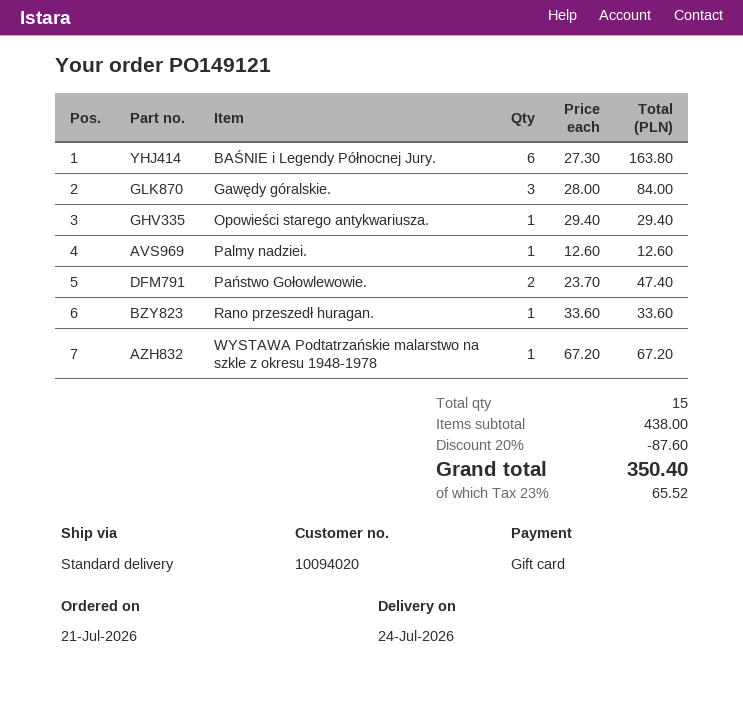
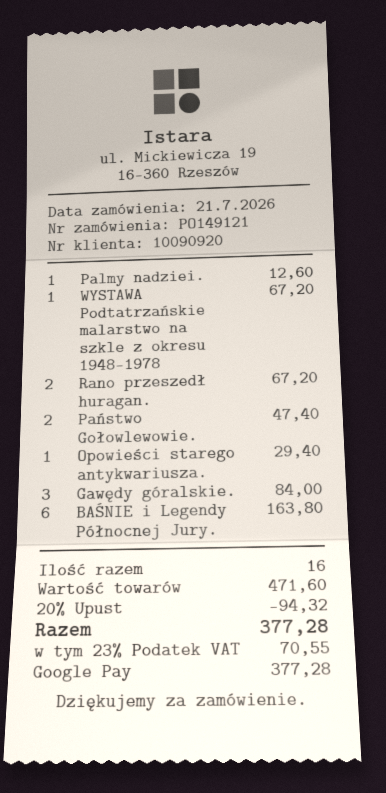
customer number: 10094020 -> 10090920
payment method: gift card -> Google Pay
Rano przeszedł huragan.: 1 for 33.60 -> 2 for 67.20
total quantity: 15 -> 16
subtotal: 438.00 -> 471.60
discount: 20% = 87.60 -> 20% = 94.32
tax: 23% = 65.52 -> 23% = 70.55
total: 350.40 -> 377.28

